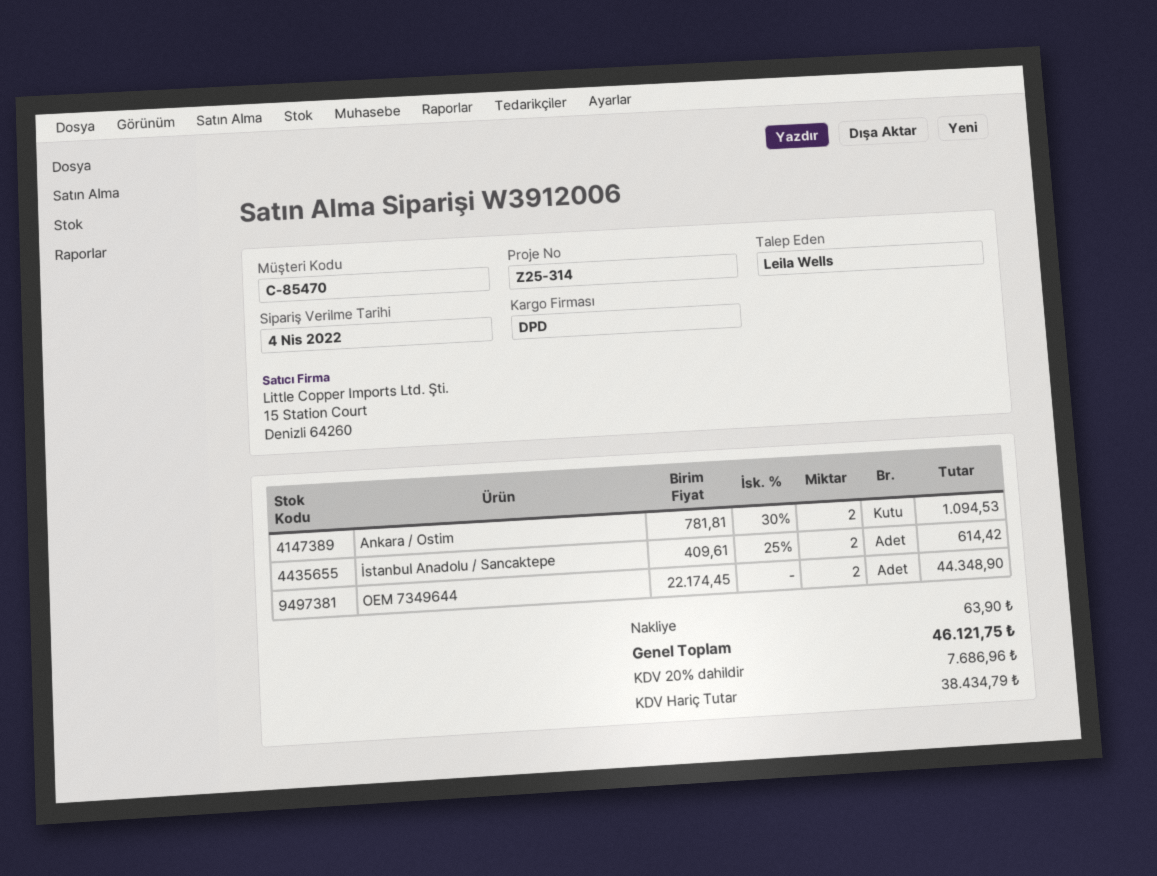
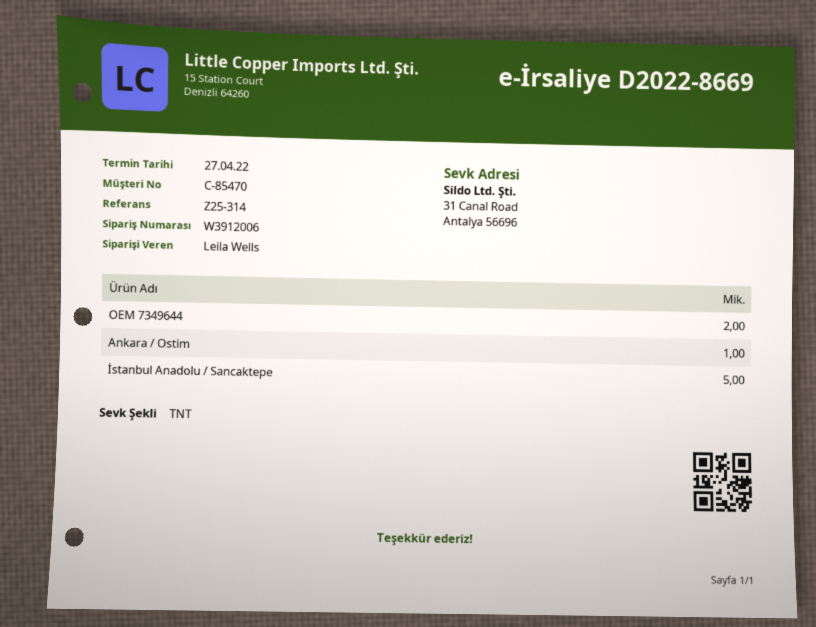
shipping method: DPD -> TNT
Ankara / Ostim: 2 -> 1
İstanbul Anadolu / Sancaktepe: 2 -> 5

